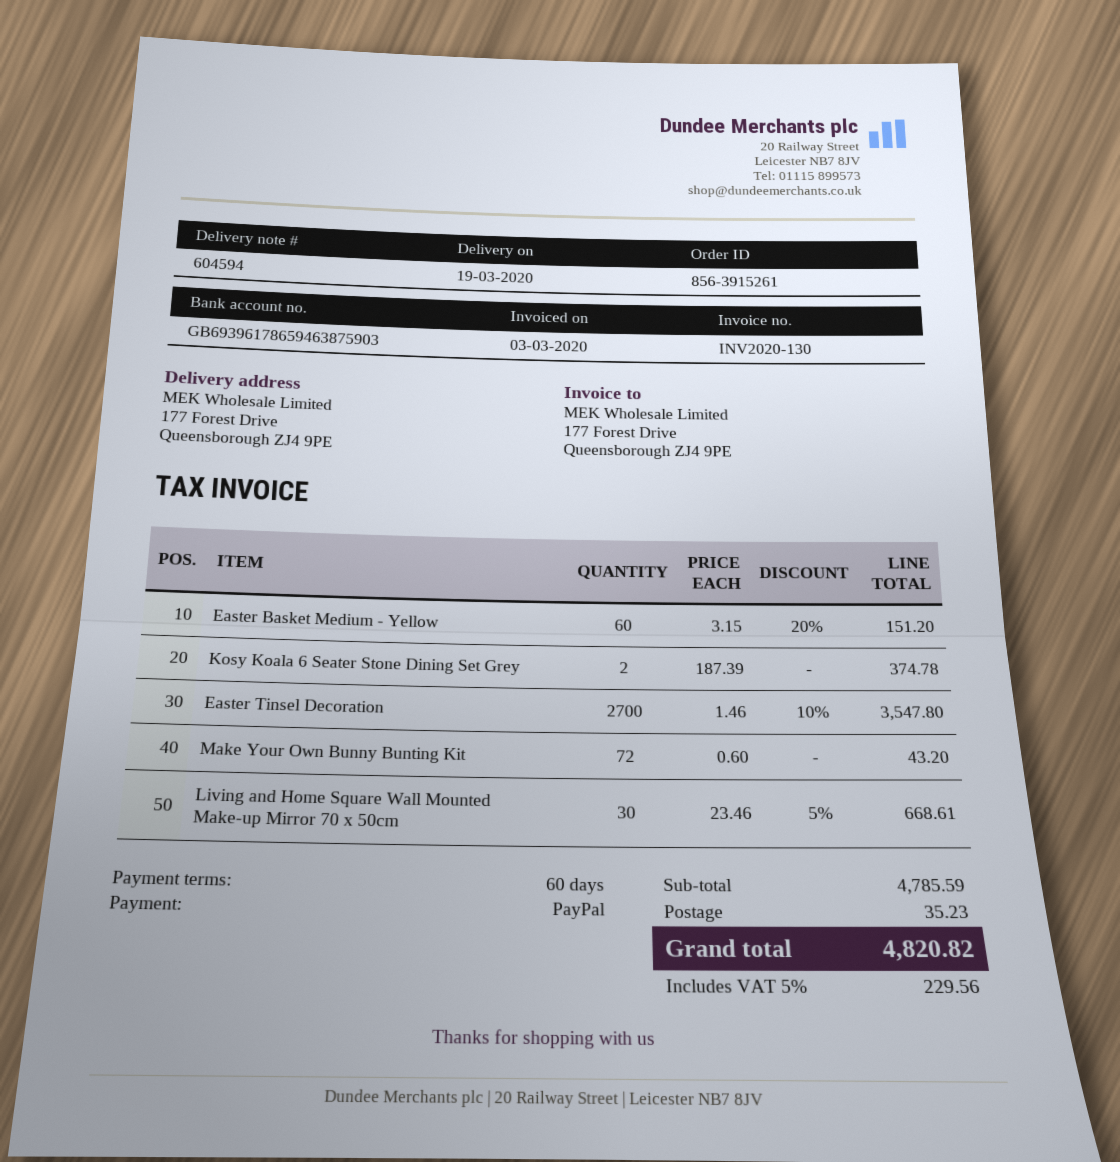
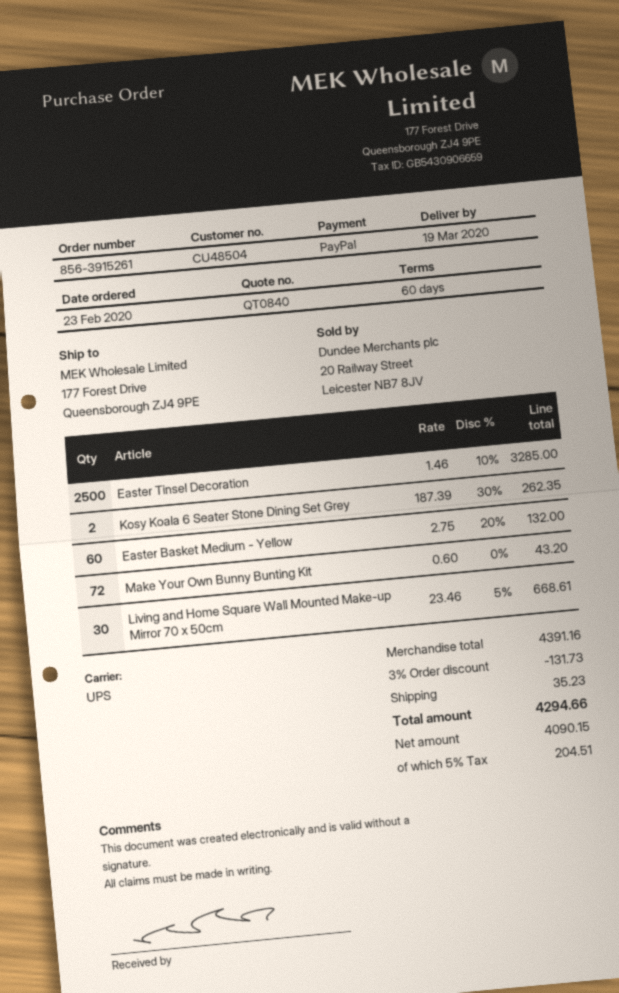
Easter Basket Medium - Yellow: 60 x 3.15 - 20% = 151.20 -> 60 x 2.75 - 20% = 132.00
Kosy Koala 6 Seater Stone Dining Set Grey: 2 x 187.39 = 374.78 -> 2 x 187.39 - 30% = 262.35
Easter Tinsel Decoration: 2700 x 1.46 - 10% = 3547.80 -> 2500 x 1.46 - 10% = 3285.00
subtotal: 4785.59 -> 4391.16
discount: none -> 3% = 131.73
tax: 5% = 229.56 -> 5% = 204.51
total: 4820.82 -> 4294.66

